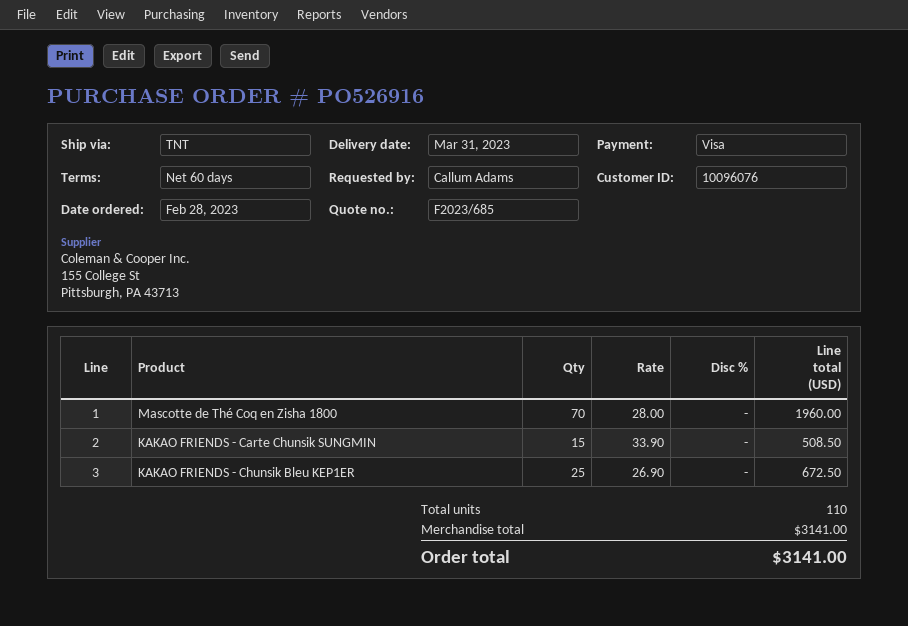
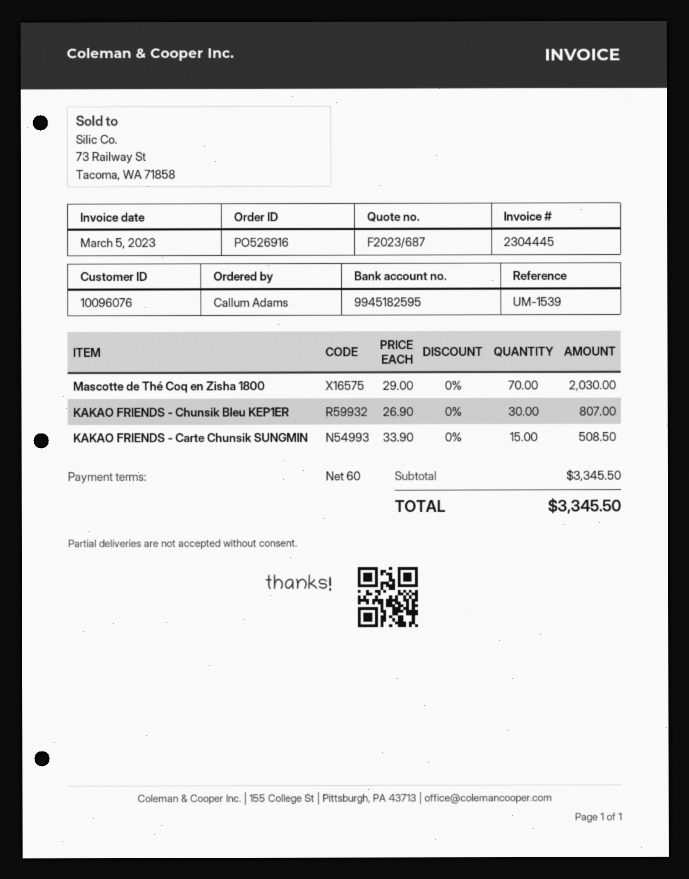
quote number: F2023/685 -> F2023/687
Mascotte de Thé Coq en Zisha 1800: 70 x 28.00 = 1960.00 -> 70 x 29.00 = 2030.00
KAKAO FRIENDS - Chunsik Bleu KEP1ER: 25 x 26.90 = 672.50 -> 30 x 26.90 = 807.00
subtotal: 3141.00 -> 3345.50
total: 3141.00 -> 3345.50

